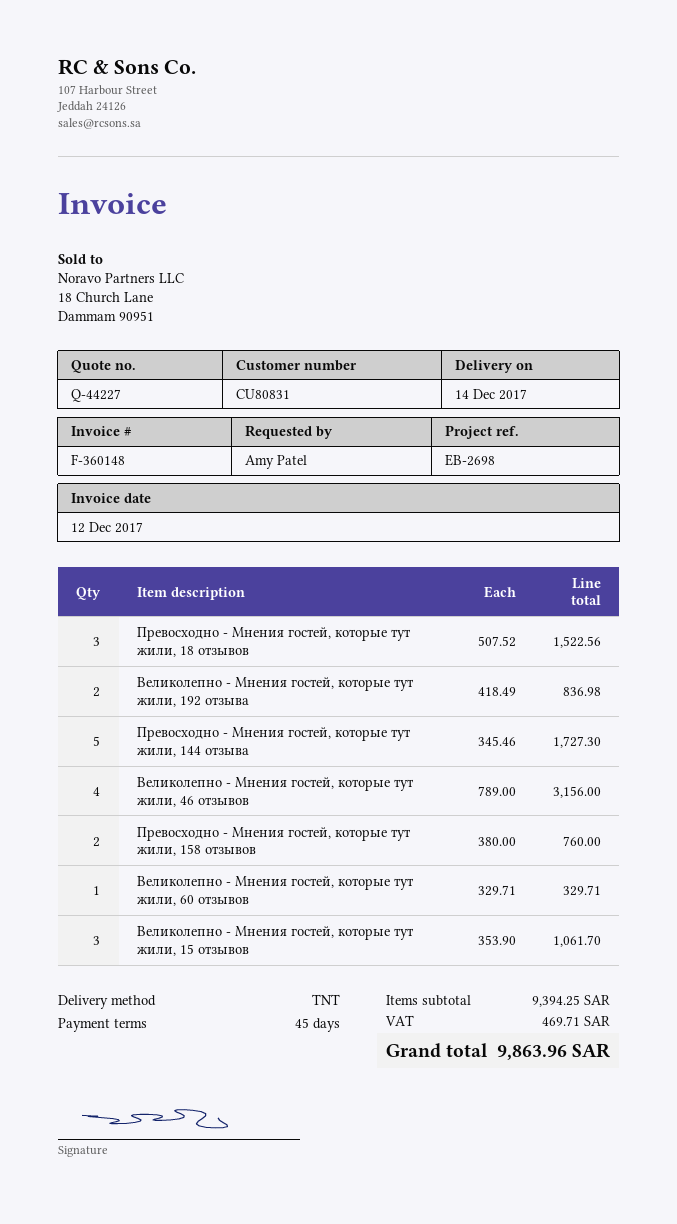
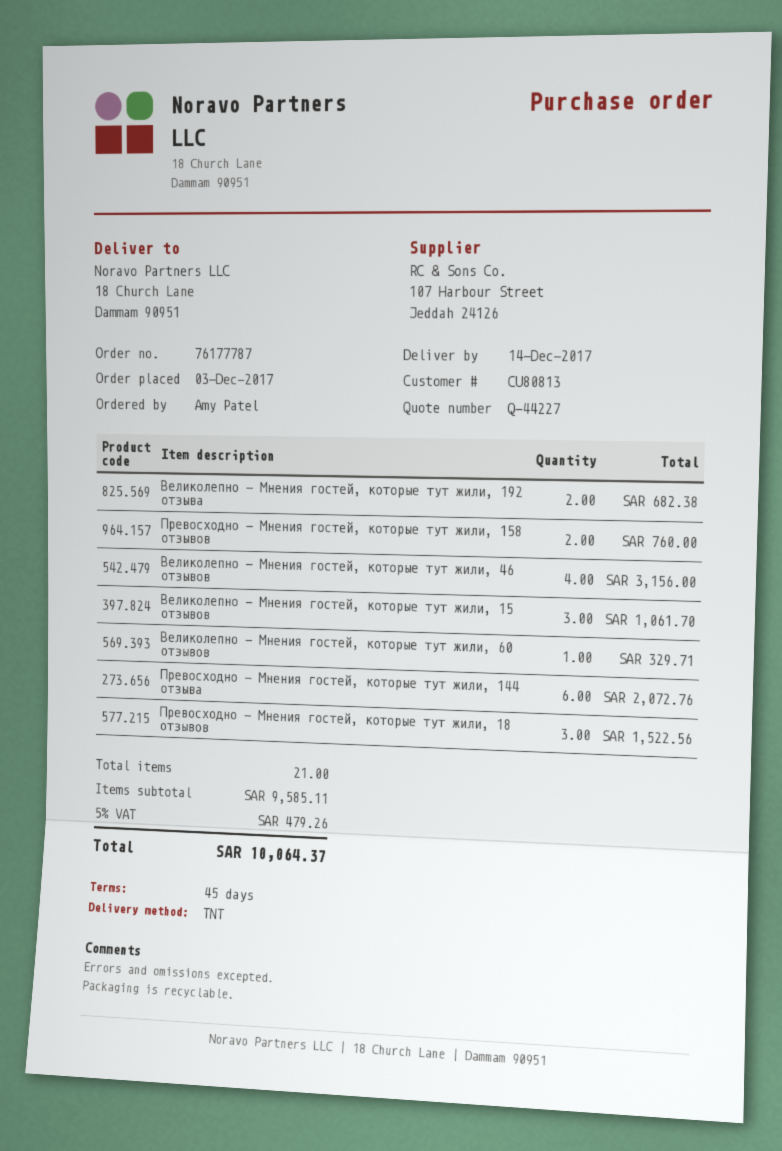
customer number: CU80831 -> CU80813
Великолепно - Мнения гостей, которые тут жили, 192 отзыва: 2 for 836.98 -> 2 for 682.38
Превосходно - Мнения гостей, которые тут жили, 144 отзыва: 5 for 1727.30 -> 6 for 2072.76
subtotal: 9394.25 -> 9585.11
tax: 469.71 -> 479.26
total: 9863.96 -> 10064.37

